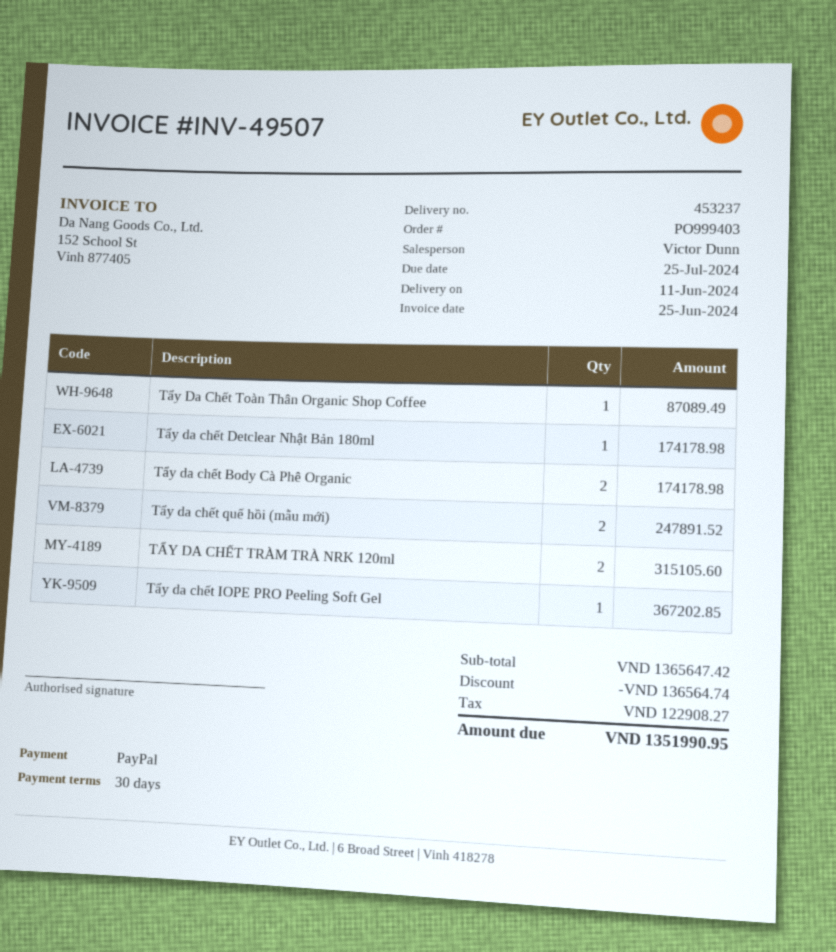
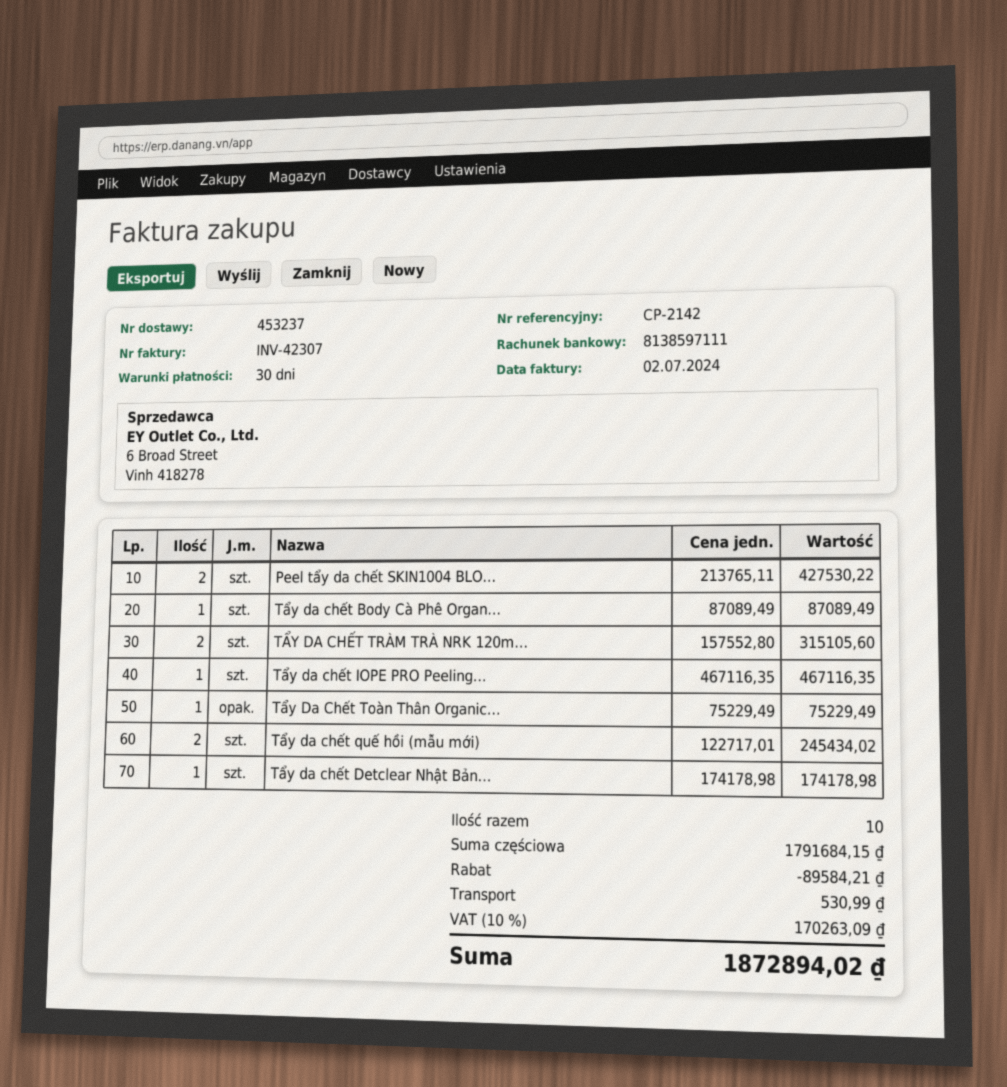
invoice number: INV-49507 -> INV-42307
invoice date: 2024-06-25 -> 2024-07-02
Tẩy Da Chết Toàn Thân Organic Shop Coffee: 1 for 87089.49 -> 1 for 75229.49
Tẩy da chết Body Cà Phê Organic: 2 for 174178.98 -> 1 for 87089.49
Tẩy da chết quế hồi (mẫu mới): 2 for 247891.52 -> 2 for 245434.02
Tẩy da chết IOPE PRO Peeling Soft Gel: 1 for 367202.85 -> 1 for 467116.35
Peel tẩy da chết SKIN1004 BLO...: none -> 2 for 427530.22
subtotal: 1365647.42 -> 1791684.15
discount: 136564.74 -> 89584.21
shipping: none -> 530.99
tax: 122908.27 -> 170263.09
total: 1351990.95 -> 1872894.02

